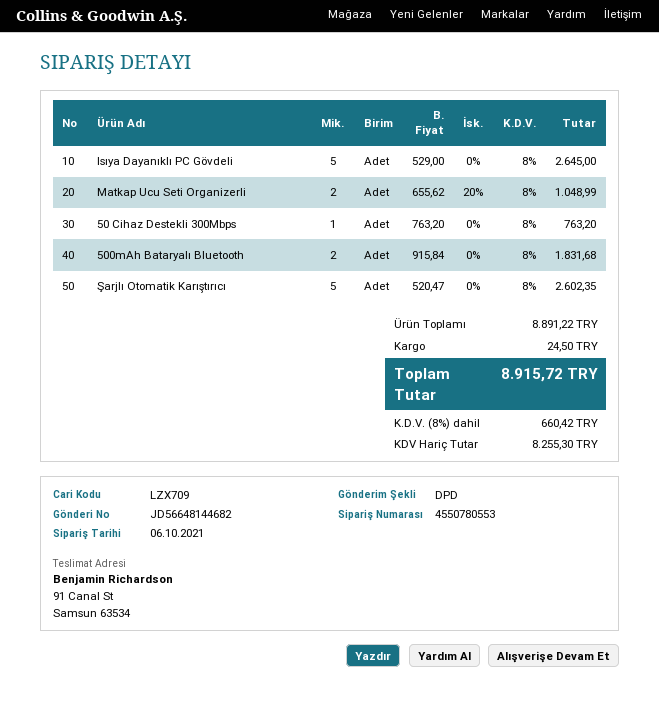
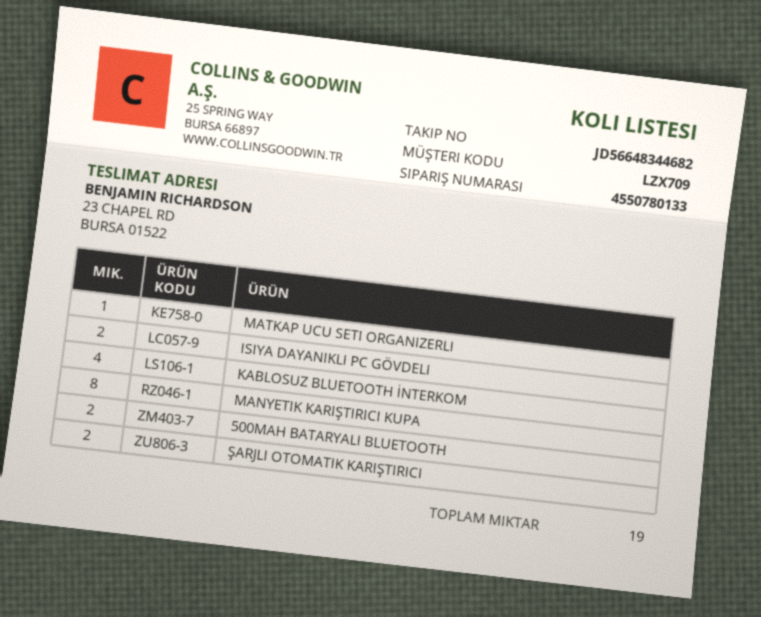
order number: 4550780553 -> 4550780133
tracking number: JD56648144682 -> JD56648344682
ship to: 91 Canal St, Samsun 63534 -> 23 CHAPEL RD, BURSA 01522
Isıya Dayanıklı PC Gövdeli: 5 -> 2
Matkap Ucu Seti Organizerli: 2 -> 1
50 Cihaz Destekli 300Mbps: 1 -> none
Şarjlı Otomatik Karıştırıcı: 5 -> 2
KABLOSUZ BLUETOOTH İNTERKOM: none -> 4
MANYETIK KARIŞTIRICI KUPA: none -> 8

